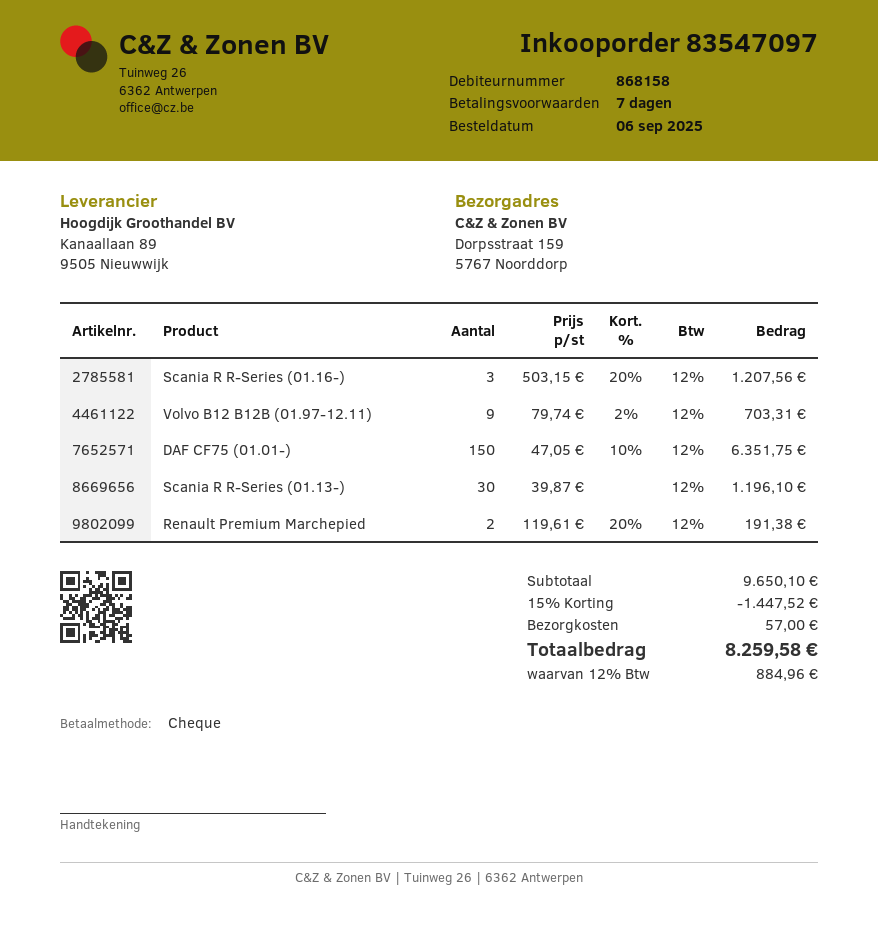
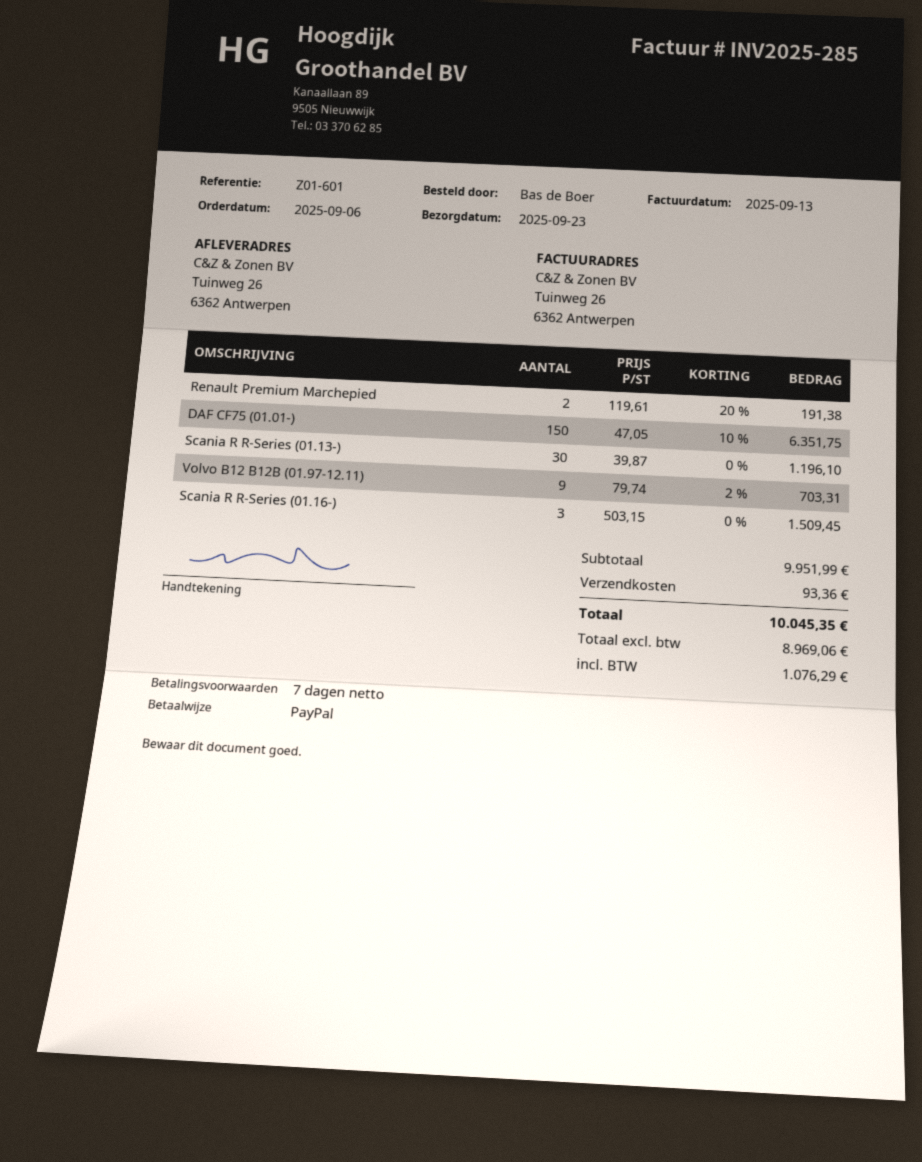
payment method: cheque -> PayPal
ship to: Dorpsstraat 159, 5767 Noorddorp -> Tuinweg 26, 6362 Antwerpen
Scania R R-Series (01.16-): 3 x 503.15 - 20% = 1207.56 -> 3 x 503.15 = 1509.45
subtotal: 9650.10 -> 9951.99
discount: 15% = 1447.52 -> none
shipping: 57.00 -> 93.36
tax: 884.96 -> 1076.29
total: 8259.58 -> 10045.35

